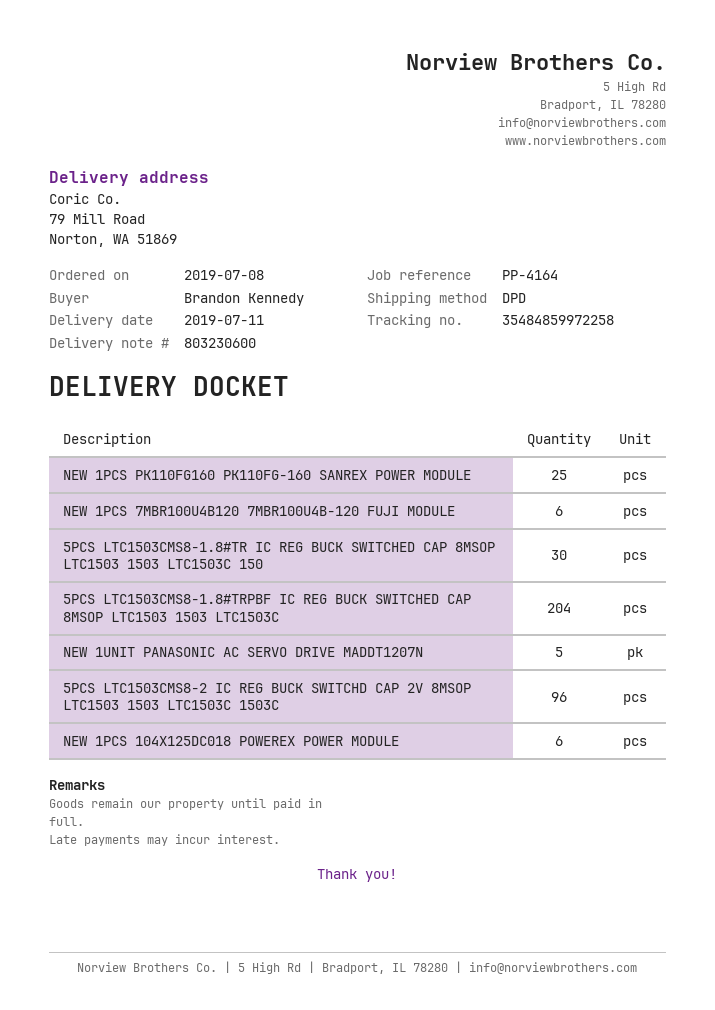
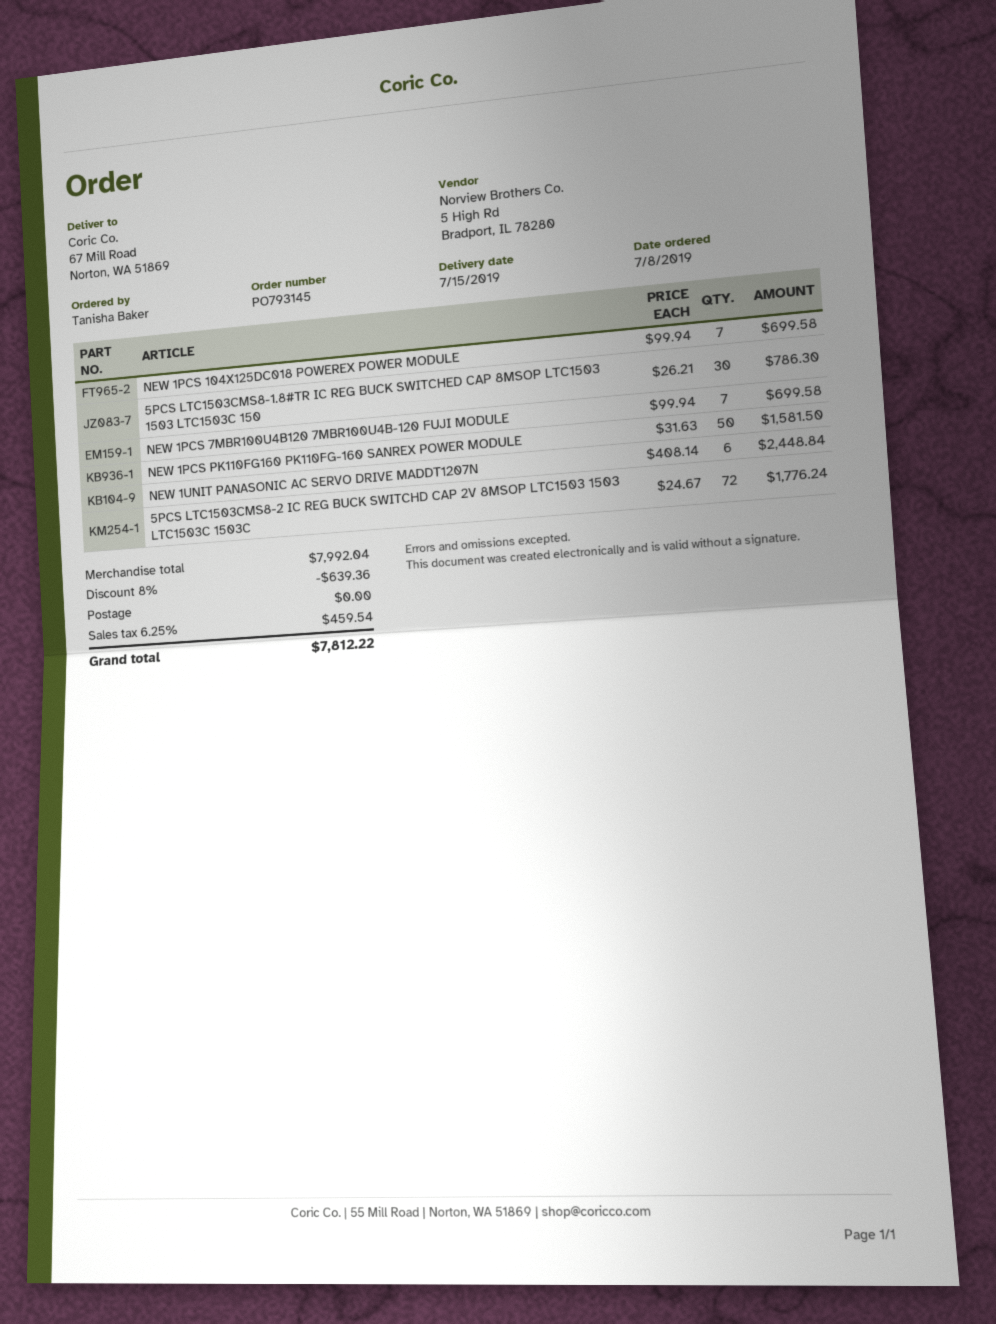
delivery date: 2019-07-11 -> 2019-07-15
ordered by: Brandon Kennedy -> Tanisha Baker
ship to: 79 Mill Road, Norton, WA 51869 -> 67 Mill Road, Norton, WA 51869
NEW 1PCS PK110FG160 PK110FG-160 SANREX POWER MODULE: 25 -> 50
NEW 1PCS 7MBR100U4B120 7MBR100U4B-120 FUJI MODULE: 6 -> 7
5PCS LTC1503CMS8-1.8#TRPBF IC REG BUCK SWITCHED CAP 8MSOP LTC1503 1503 LTC1503C: 204 -> none
NEW 1UNIT PANASONIC AC SERVO DRIVE MADDT1207N: 5 -> 6
5PCS LTC1503CMS8-2 IC REG BUCK SWITCHD CAP 2V 8MSOP LTC1503 1503 LTC1503C 1503C: 96 -> 72
NEW 1PCS 104X125DC018 POWEREX POWER MODULE: 6 -> 7

